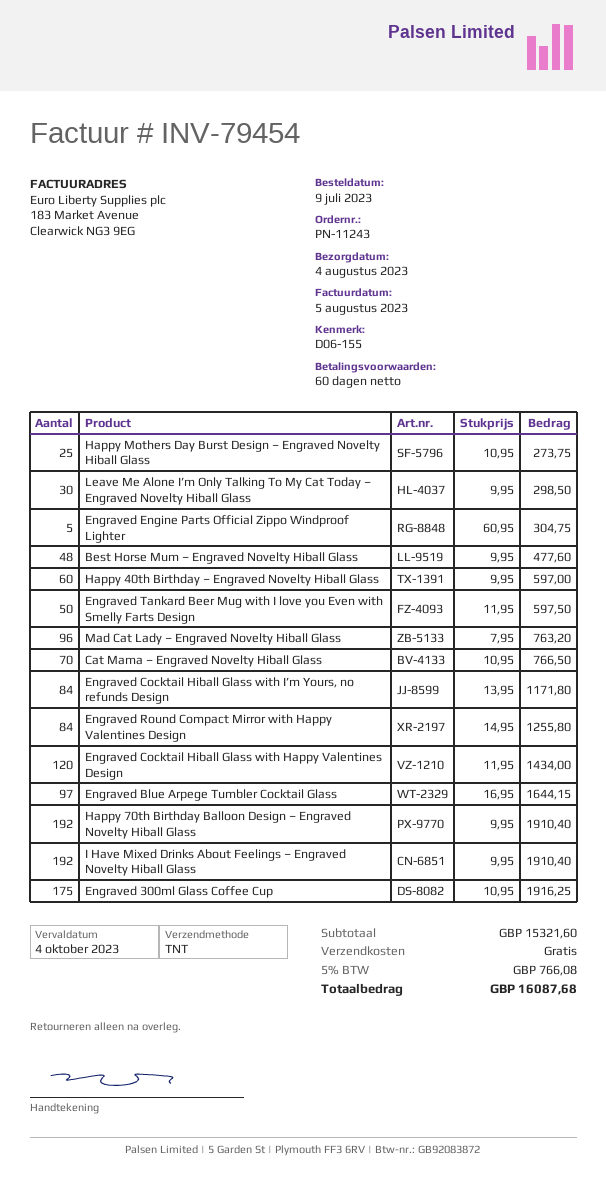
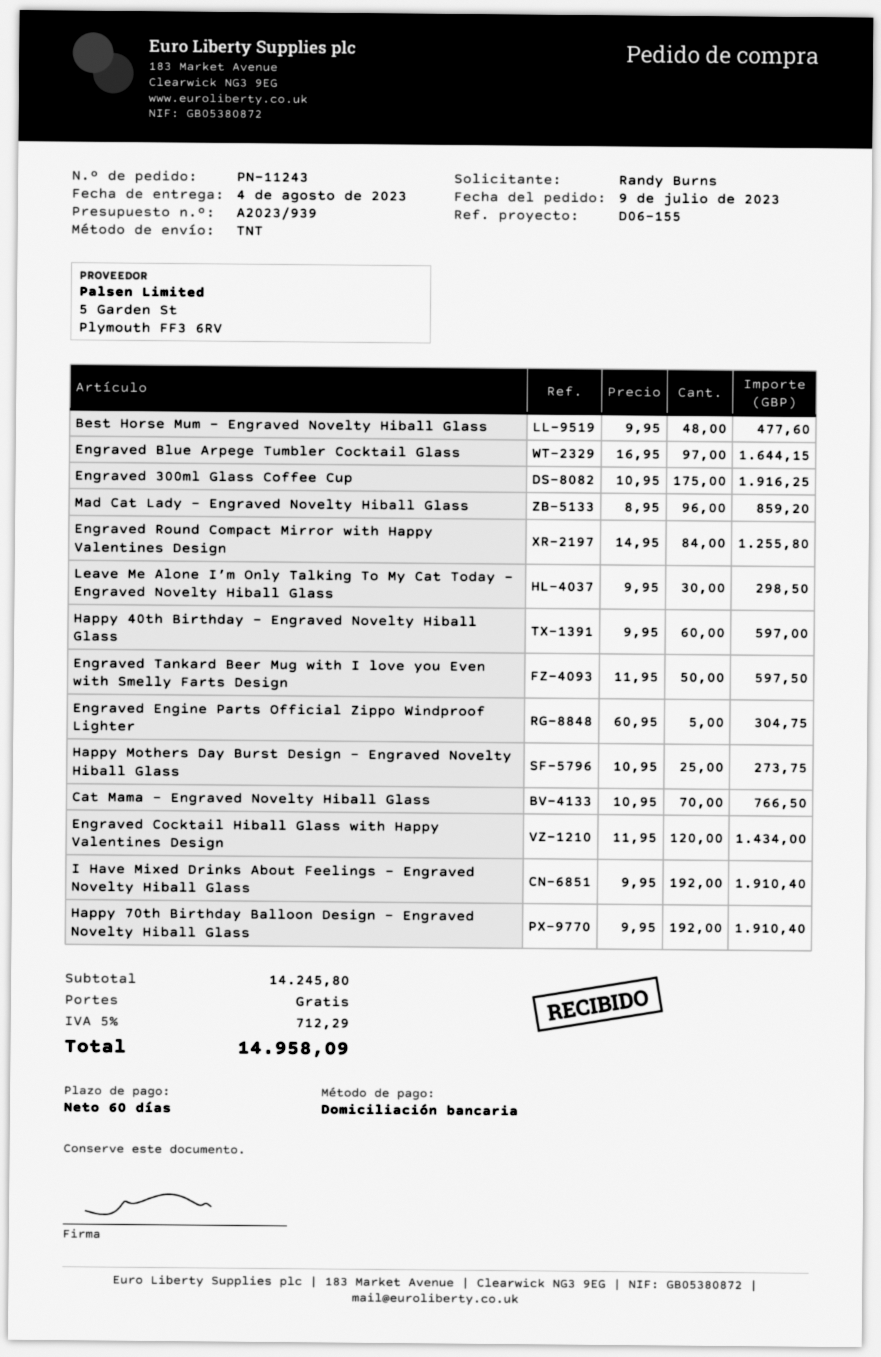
Mad Cat Lady – Engraved Novelty Hiball Glass: 96 x 7.95 = 763.20 -> 96 x 8.95 = 859.20
Engraved Cocktail Hiball Glass with I’m Yours, no refunds Design: 84 x 13.95 = 1171.80 -> none
subtotal: 15321.60 -> 14245.80
tax: 5% = 766.08 -> 5% = 712.29
total: 16087.68 -> 14958.09

